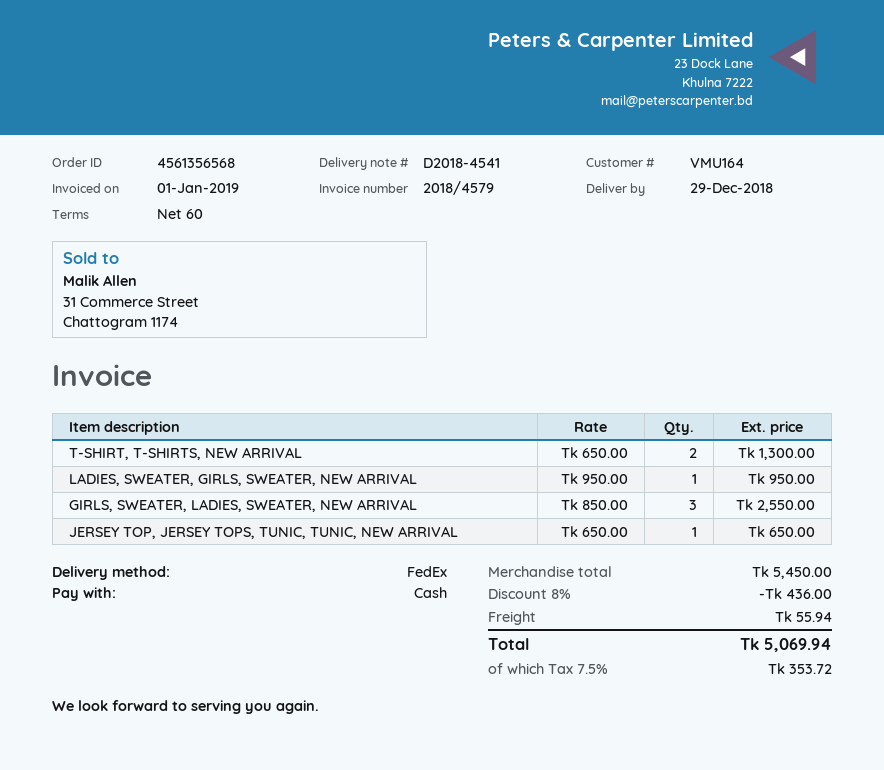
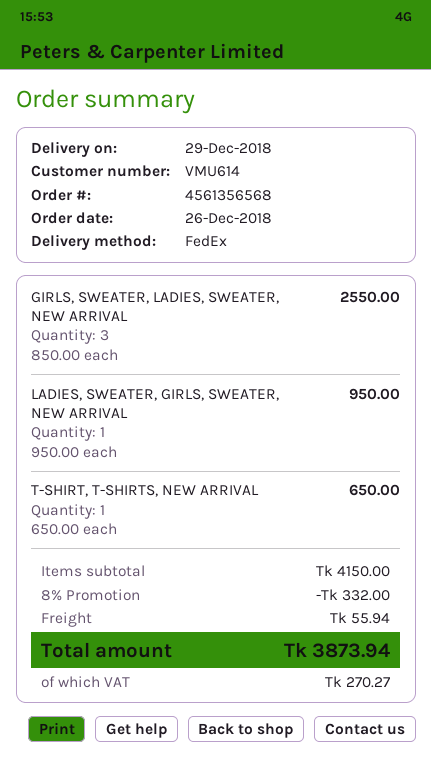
customer number: VMU164 -> VMU614
T-SHIRT, T-SHIRTS, NEW ARRIVAL: 2 x 650.00 = 1300.00 -> 1 x 650.00 = 650.00
JERSEY TOP, JERSEY TOPS, TUNIC, TUNIC, NEW ARRIVAL: 1 x 650.00 = 650.00 -> none
subtotal: 5450.00 -> 4150.00
discount: 8% = 436.00 -> 8% = 332.00
tax: 353.72 -> 270.27
total: 5069.94 -> 3873.94

